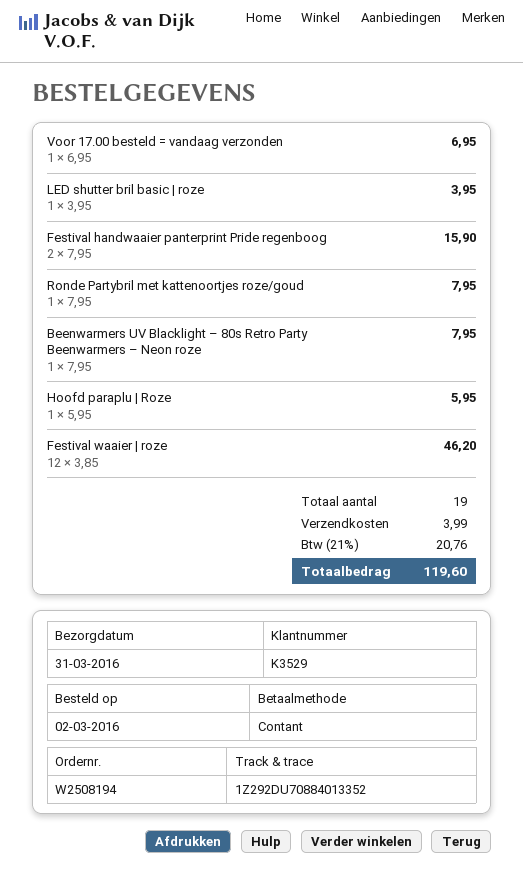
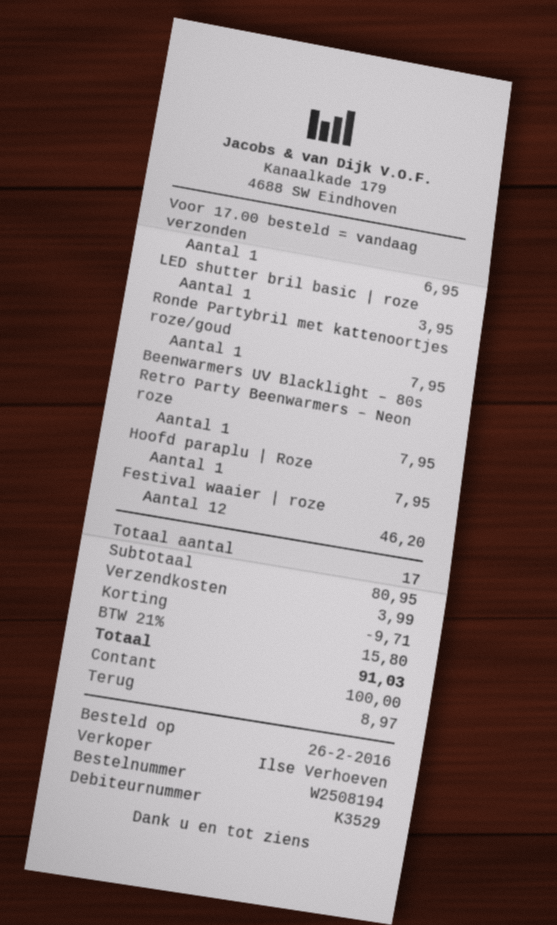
order date: 2016-03-02 -> 2016-02-26
Festival handwaaier panterprint Pride regenboog: 2 for 15.90 -> none
Hoofd paraplu | Roze: 1 for 5.95 -> 1 for 7.95
total quantity: 19 -> 17
discount: none -> 9.71
tax: 21% = 20.76 -> 21% = 15.80
total: 119.60 -> 91.03

